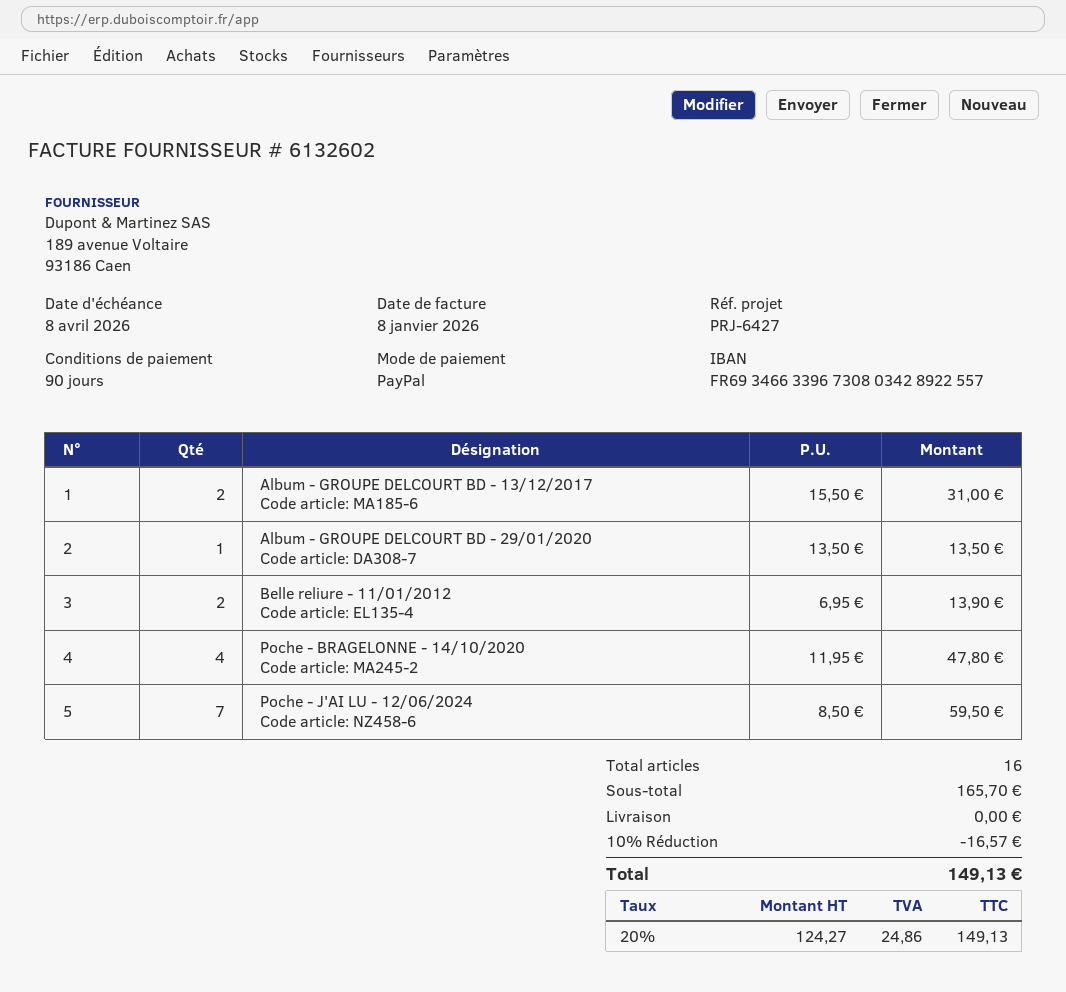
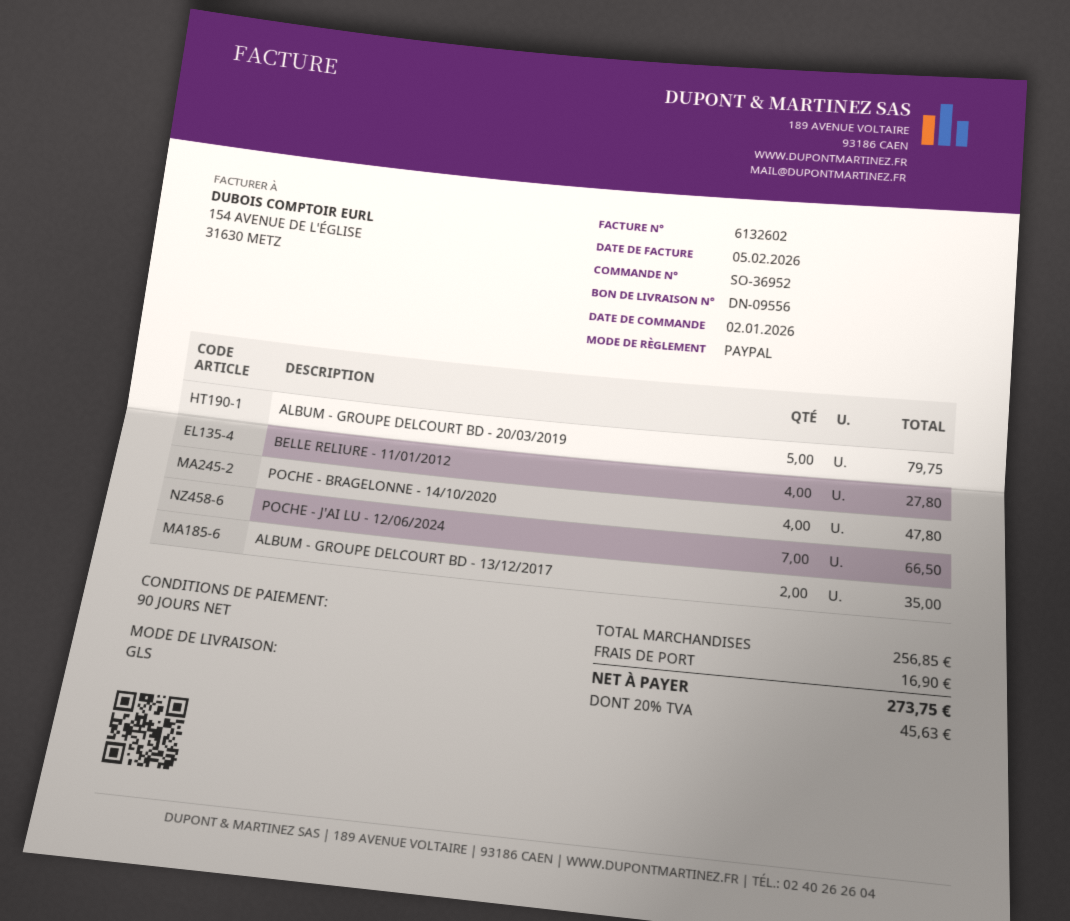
invoice date: 2026-01-08 -> 2026-02-05
Album - GROUPE DELCOURT BD - 13/12/2017: 2 for 31.00 -> 2 for 35.00
Album - GROUPE DELCOURT BD - 29/01/2020: 1 for 13.50 -> none
Belle reliure - 11/01/2012: 2 for 13.90 -> 4 for 27.80
Poche - J'AI LU - 12/06/2024: 7 for 59.50 -> 7 for 66.50
ALBUM - GROUPE DELCOURT BD - 20/03/2019: none -> 5 for 79.75
subtotal: 165.70 -> 256.85
discount: 10% = 16.57 -> none
shipping: 0.00 -> 16.90
tax: 20% = 24.86 -> 20% = 45.63
total: 149.13 -> 273.75

